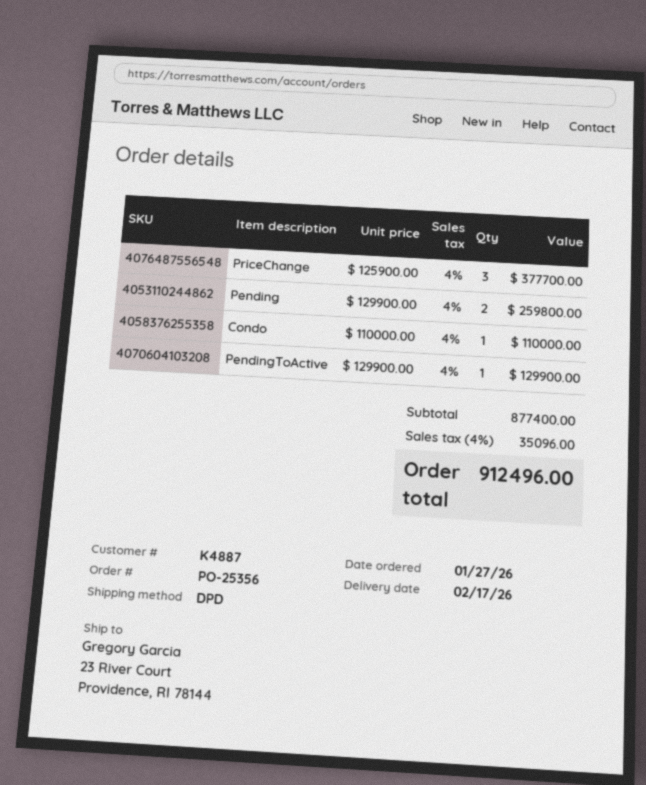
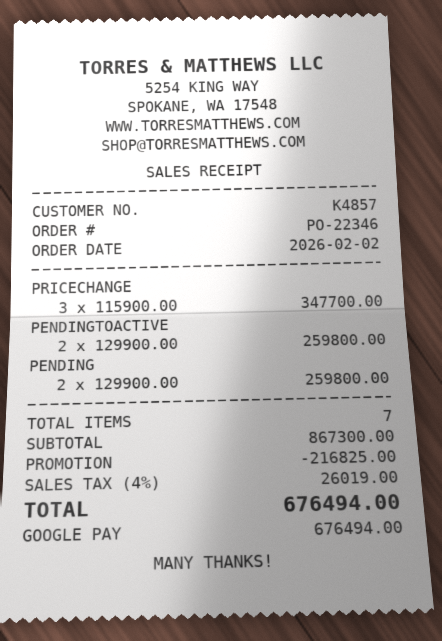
order number: PO-25356 -> PO-22346
order date: 2026-01-27 -> 2026-02-02
customer number: K4887 -> K4857
PriceChange: 3 x 125900.00 = 377700.00 -> 3 x 115900.00 = 347700.00
Condo: 1 x 110000.00 = 110000.00 -> none
PendingToActive: 1 x 129900.00 = 129900.00 -> 2 x 129900.00 = 259800.00
subtotal: 877400.00 -> 867300.00
discount: none -> 216825.00
tax: 4% = 35096.00 -> 4% = 26019.00
total: 912496.00 -> 676494.00

